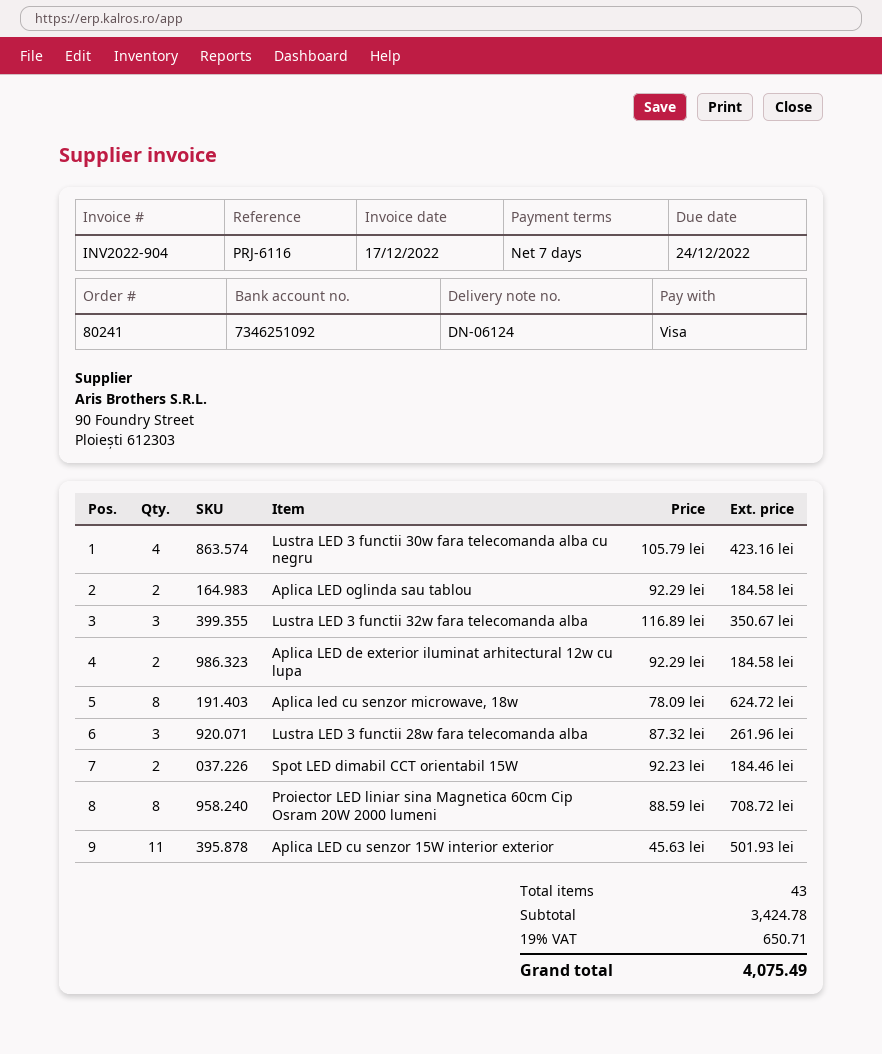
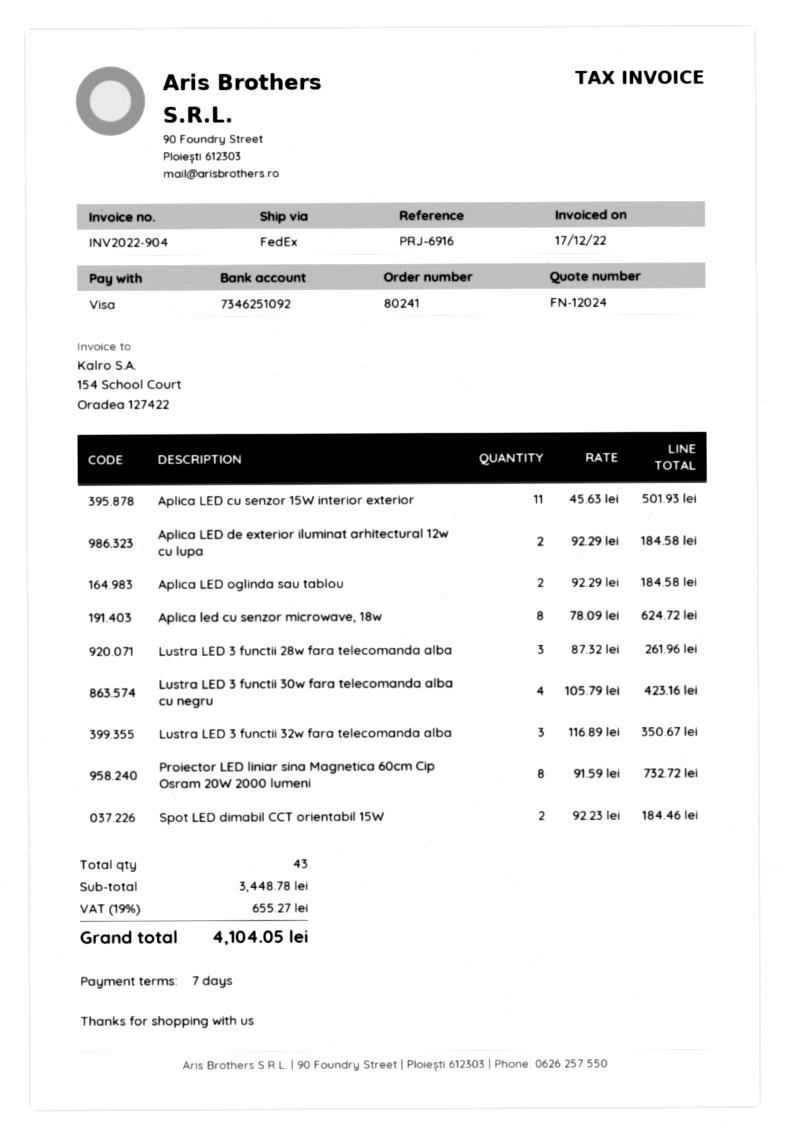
reference: PRJ-6116 -> PRJ-6916
Proiector LED liniar sina Magnetica 60cm Cip Osram 20W 2000 lumeni: 8 x 88.59 = 708.72 -> 8 x 91.59 = 732.72
subtotal: 3424.78 -> 3448.78
tax: 19% = 650.71 -> 19% = 655.27
total: 4075.49 -> 4104.05

